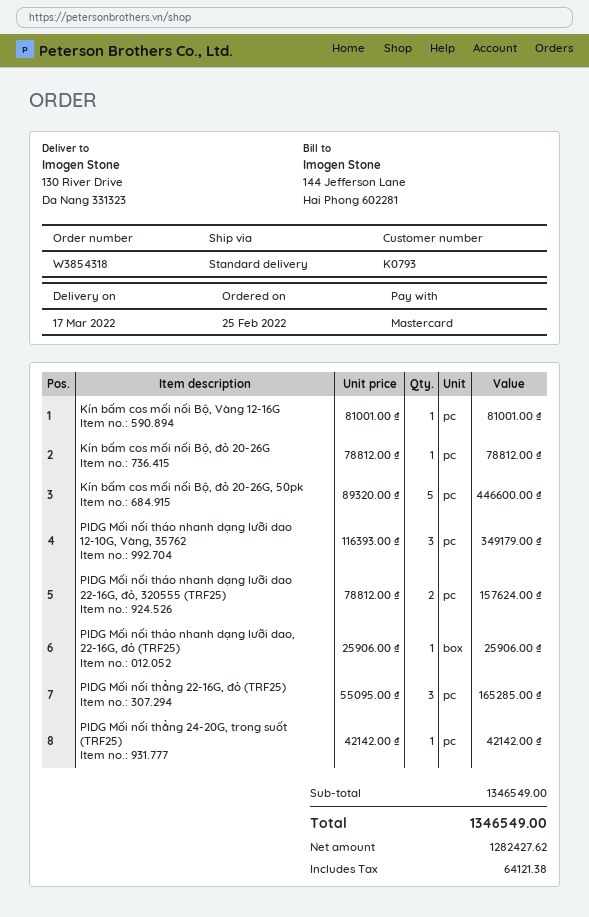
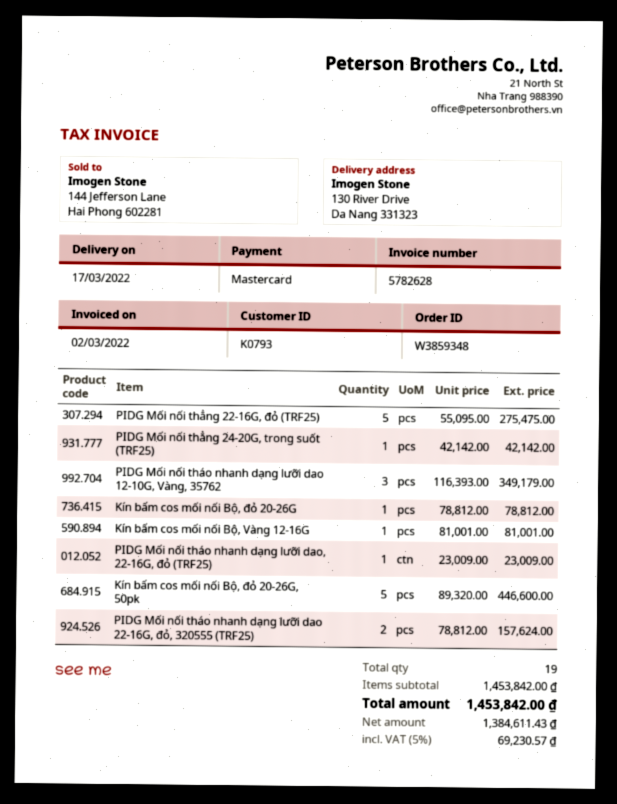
order number: W3854318 -> W3859348
PIDG Mối nối tháo nhanh dạng lưỡi dao, 22-16G, đỏ (TRF25): 1 x 25906.00 = 25906.00 -> 1 x 23009.00 = 23009.00
PIDG Mối nối thẳng 22-16G, đỏ (TRF25): 3 x 55095.00 = 165285.00 -> 5 x 55095.00 = 275475.00
subtotal: 1346549.00 -> 1453842.00
net: 1282427.62 -> 1384611.43
tax: 64121.38 -> 69230.57
total: 1346549.00 -> 1453842.00

